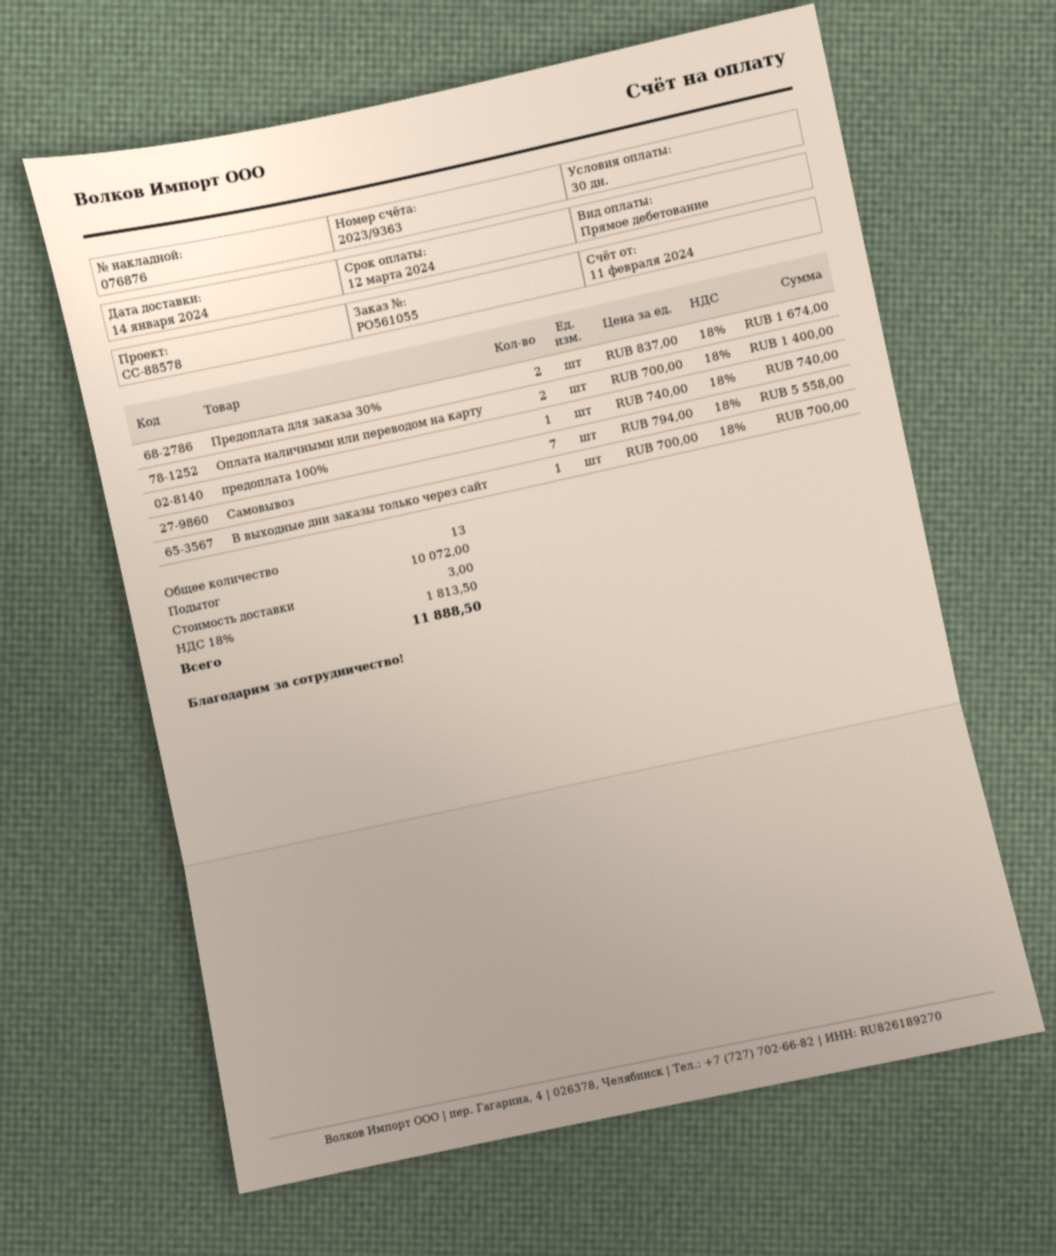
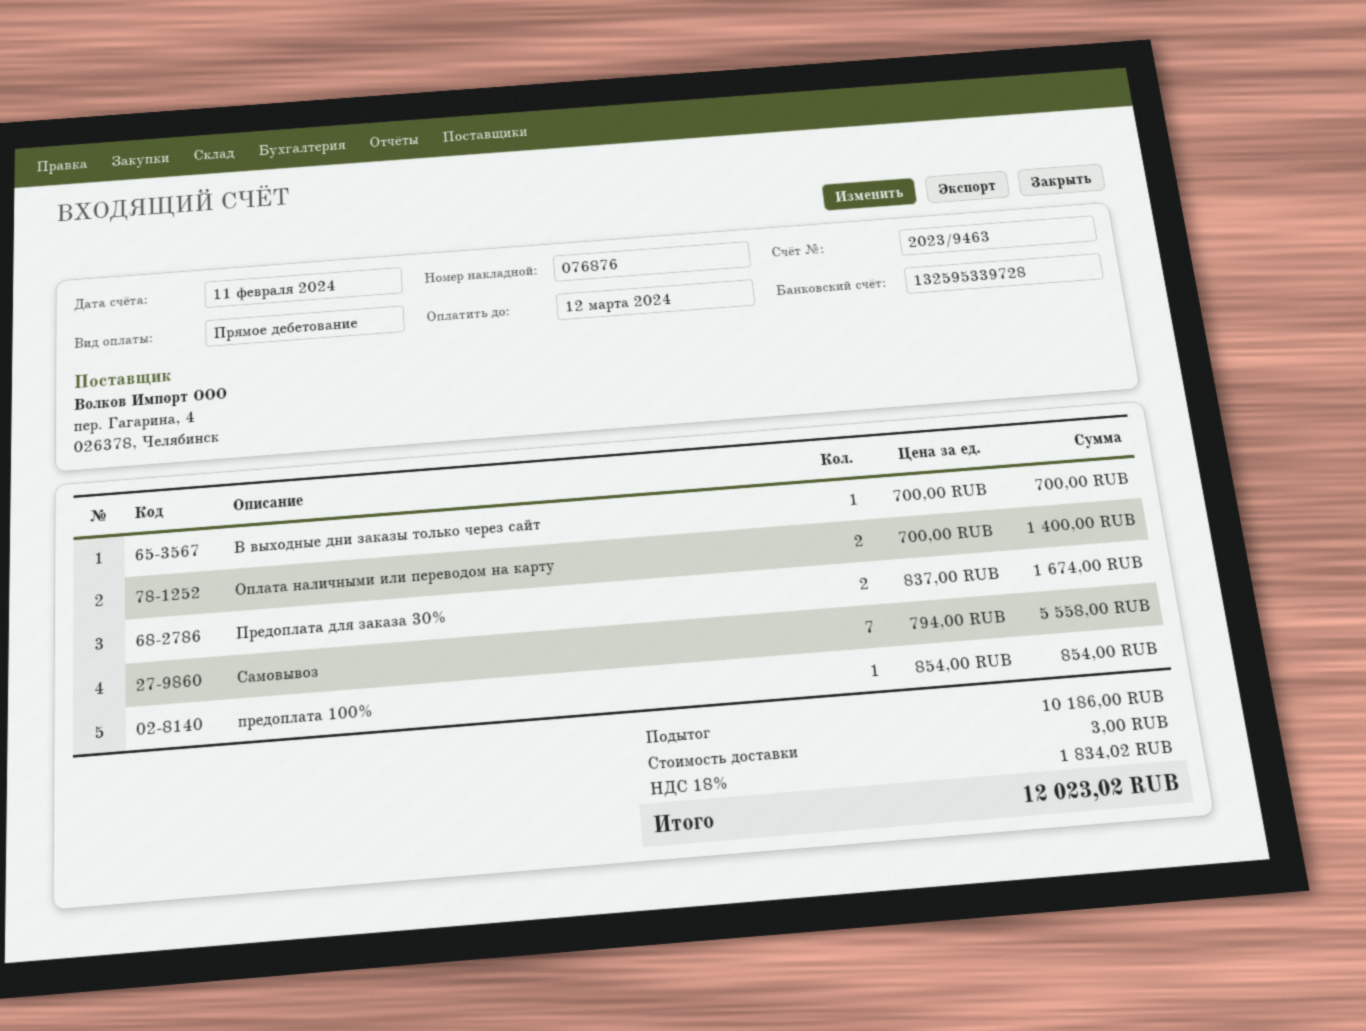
invoice number: 2023/9363 -> 2023/9463
предоплата 100%: 1 x 740.00 = 740.00 -> 1 x 854.00 = 854.00
subtotal: 10072.00 -> 10186.00
tax: 18% = 1813.50 -> 18% = 1834.02
total: 11888.50 -> 12023.02

